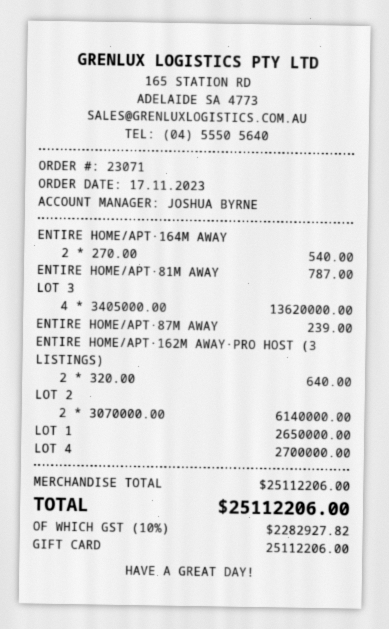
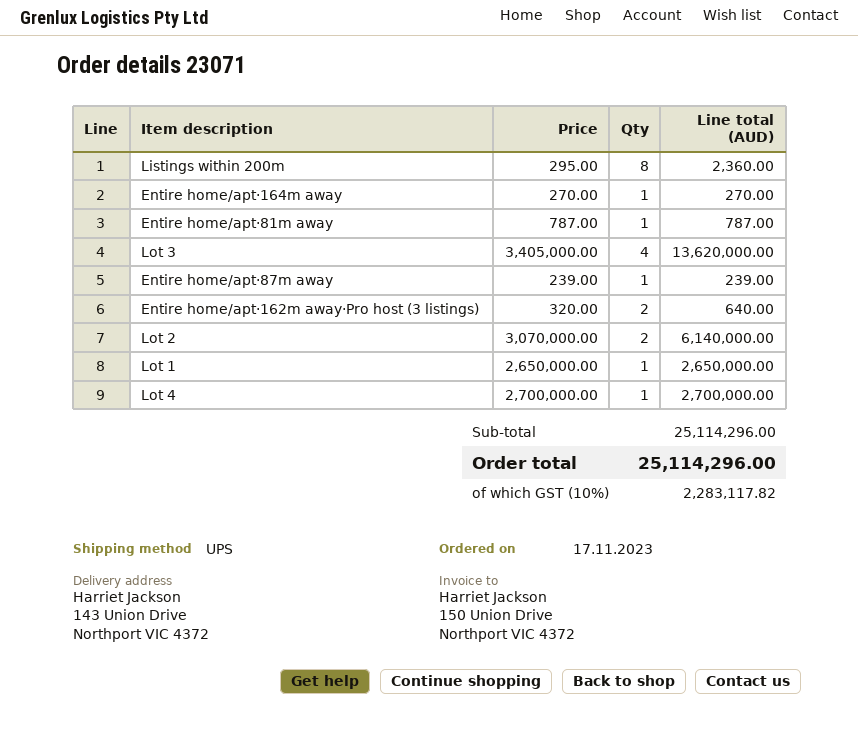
ENTIRE HOME/APT·164M AWAY: 2 x 270.00 = 540.00 -> 1 x 270.00 = 270.00
Listings within 200m: none -> 8 x 295.00 = 2360.00
subtotal: 25112206.00 -> 25114296.00
tax: 10% = 2282927.82 -> 10% = 2283117.82
total: 25112206.00 -> 25114296.00

